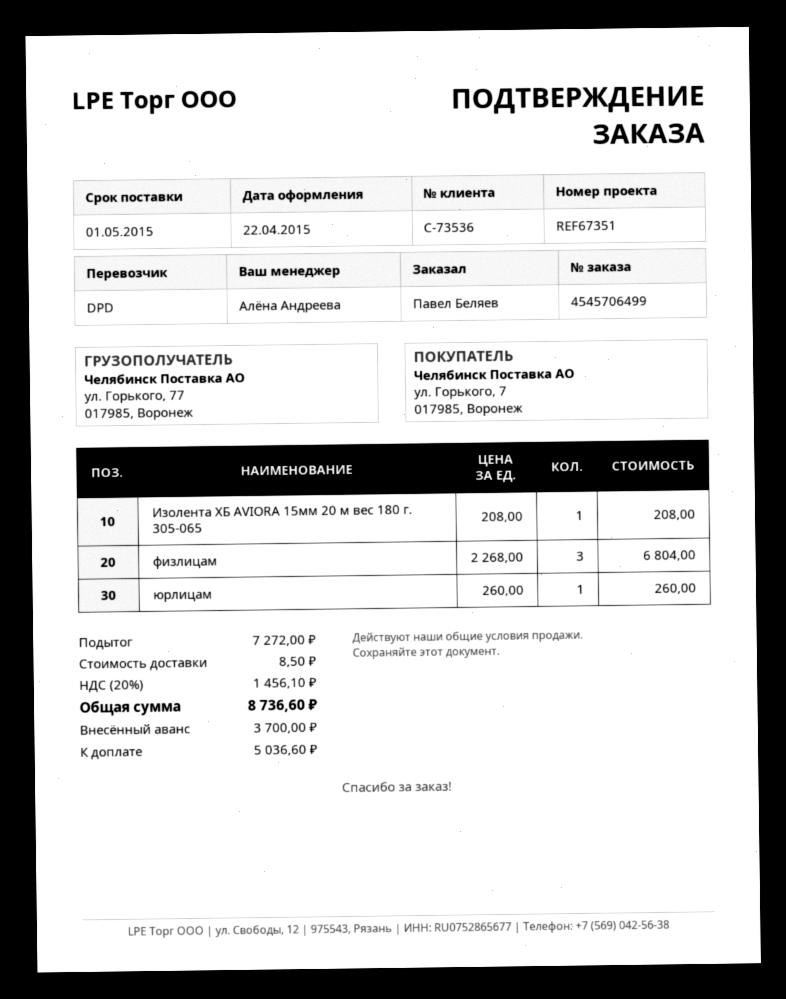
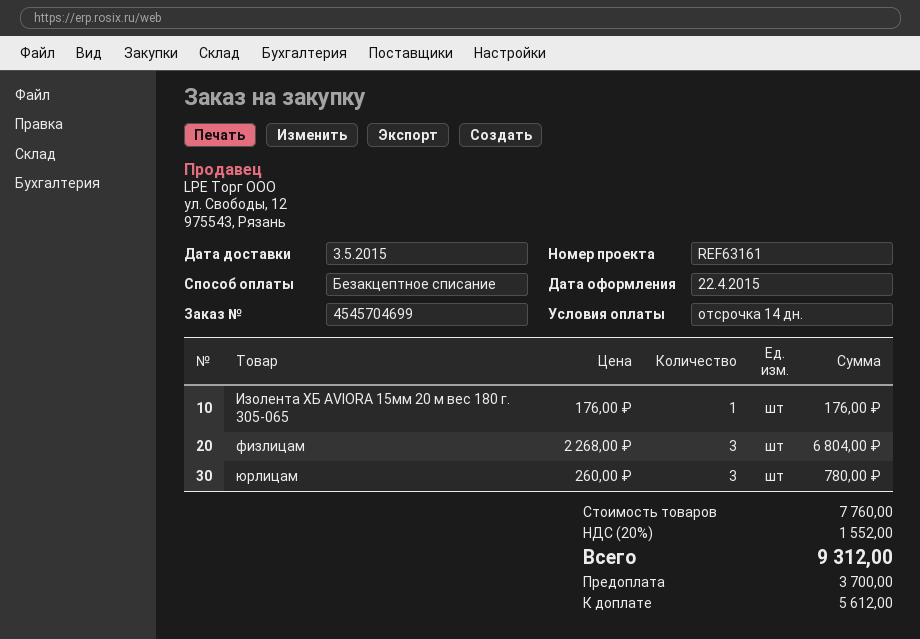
order number: 4545706499 -> 4545704699
delivery date: 2015-05-01 -> 2015-05-03
reference: REF67351 -> REF63161
Изолента ХБ AVIORA 15мм 20 м вес 180 г. 305-065: 1 x 208.00 = 208.00 -> 1 x 176.00 = 176.00
юрлицам: 1 x 260.00 = 260.00 -> 3 x 260.00 = 780.00
subtotal: 7272.00 -> 7760.00
shipping: 8.50 -> none
tax: 20% = 1456.10 -> 20% = 1552.00
total: 8736.60 -> 9312.00
balance: 5036.60 -> 5612.00

